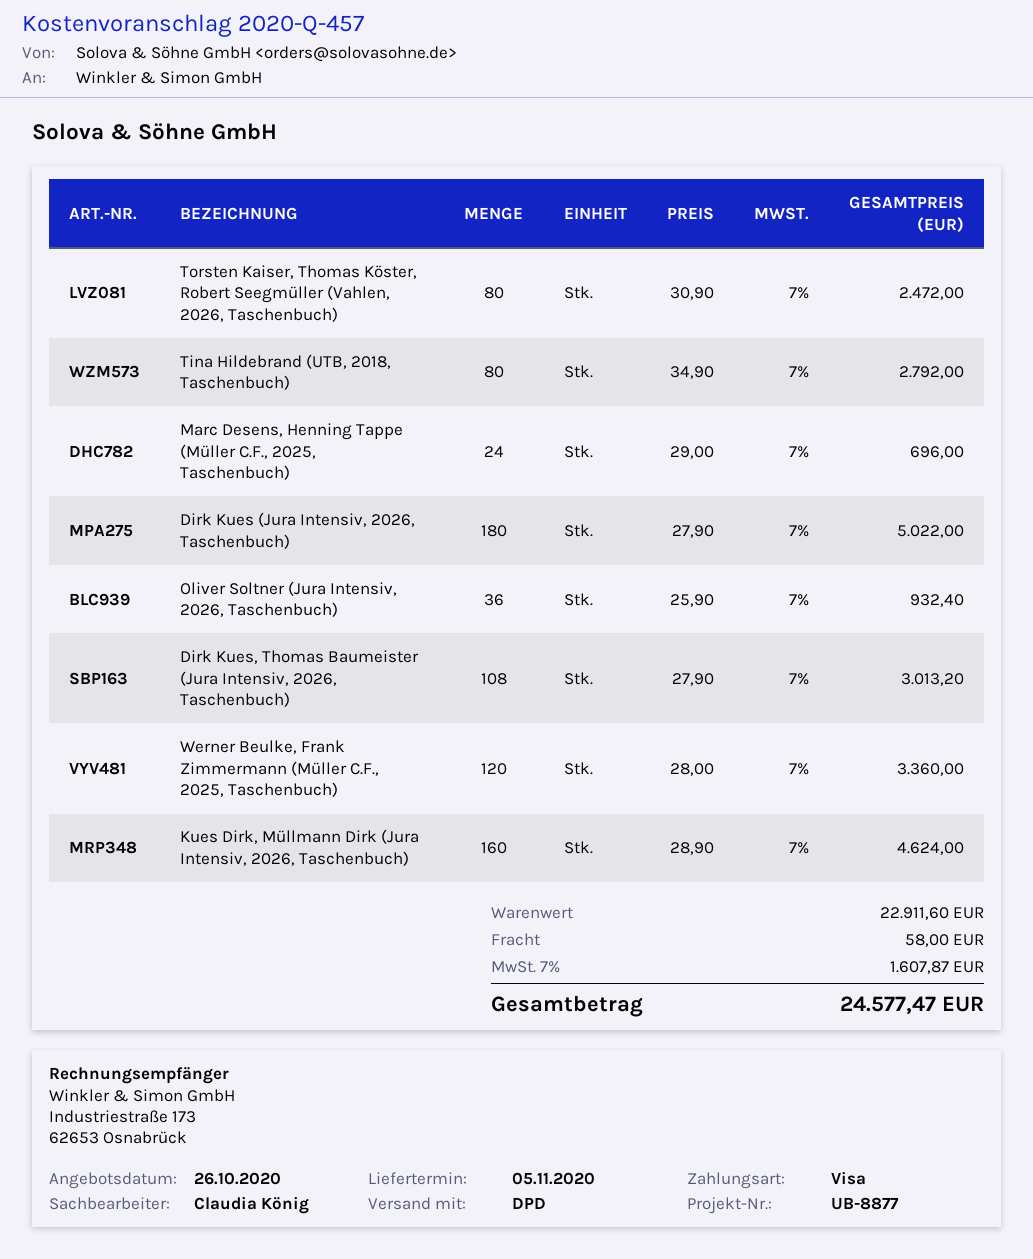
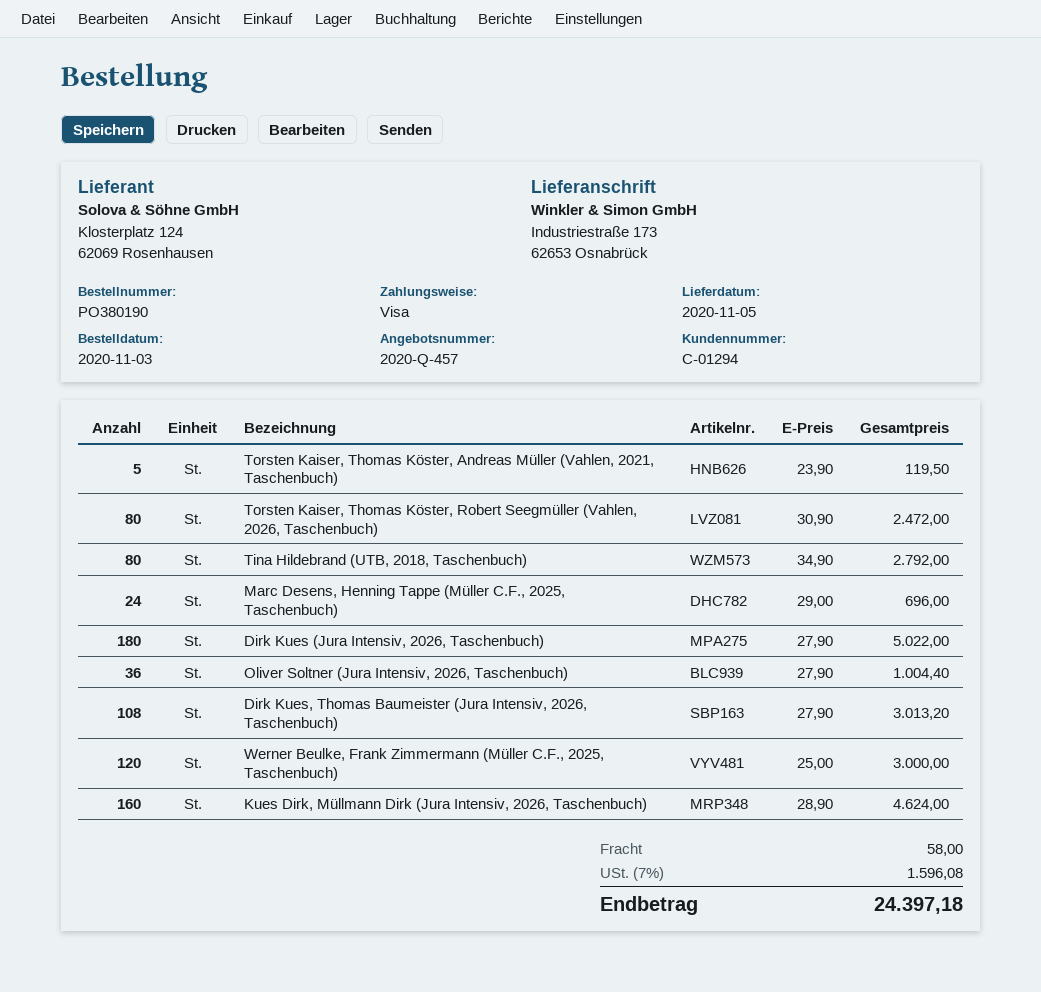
Oliver Soltner (Jura Intensiv, 2026, Taschenbuch): 36 x 25.90 = 932.40 -> 36 x 27.90 = 1004.40
Werner Beulke, Frank Zimmermann (Müller C.F., 2025, Taschenbuch): 120 x 28.00 = 3360.00 -> 120 x 25.00 = 3000.00
Torsten Kaiser, Thomas Köster, Andreas Müller (Vahlen, 2021, Taschenbuch): none -> 5 x 23.90 = 119.50
tax: 7% = 1607.87 -> 7% = 1596.08
total: 24577.47 -> 24397.18

